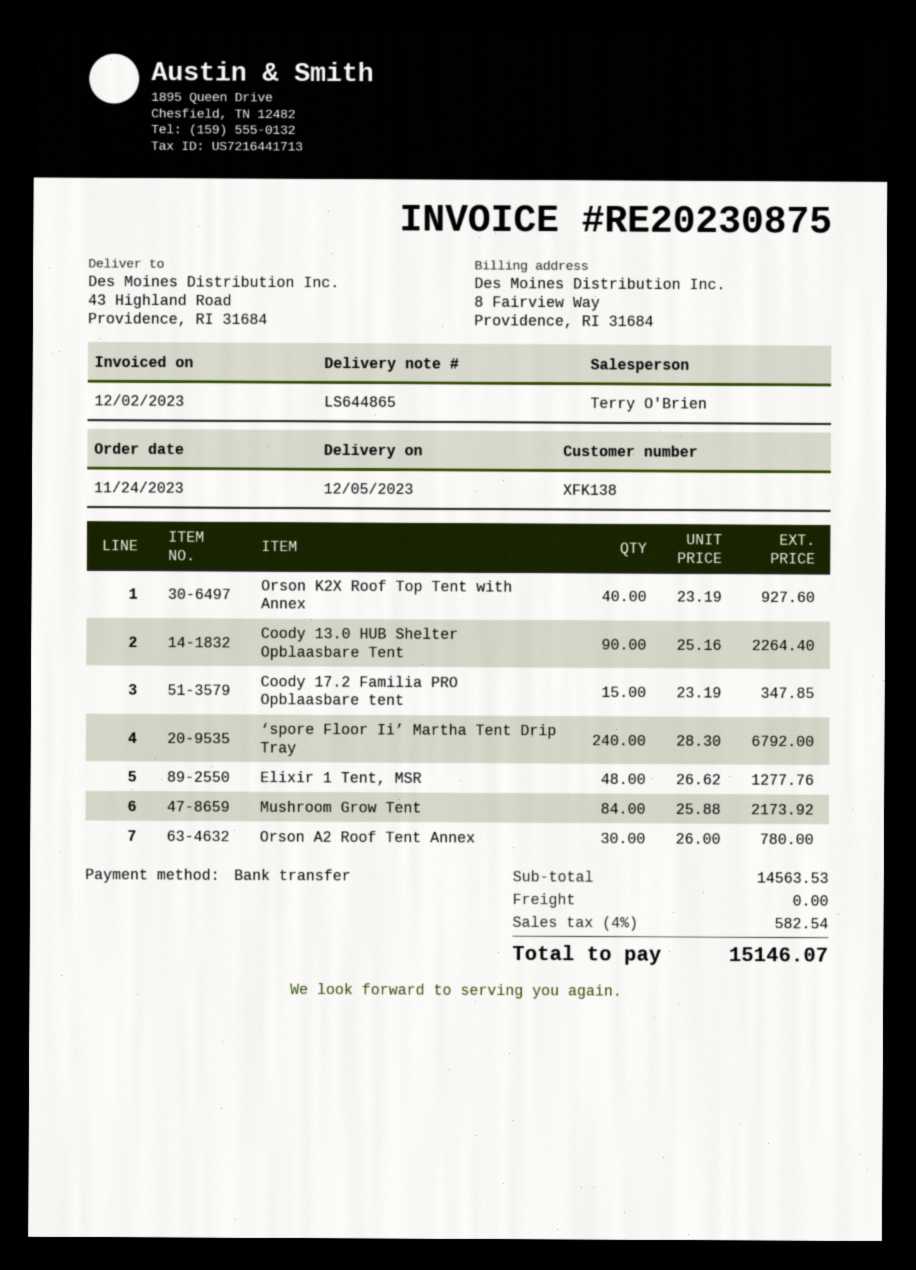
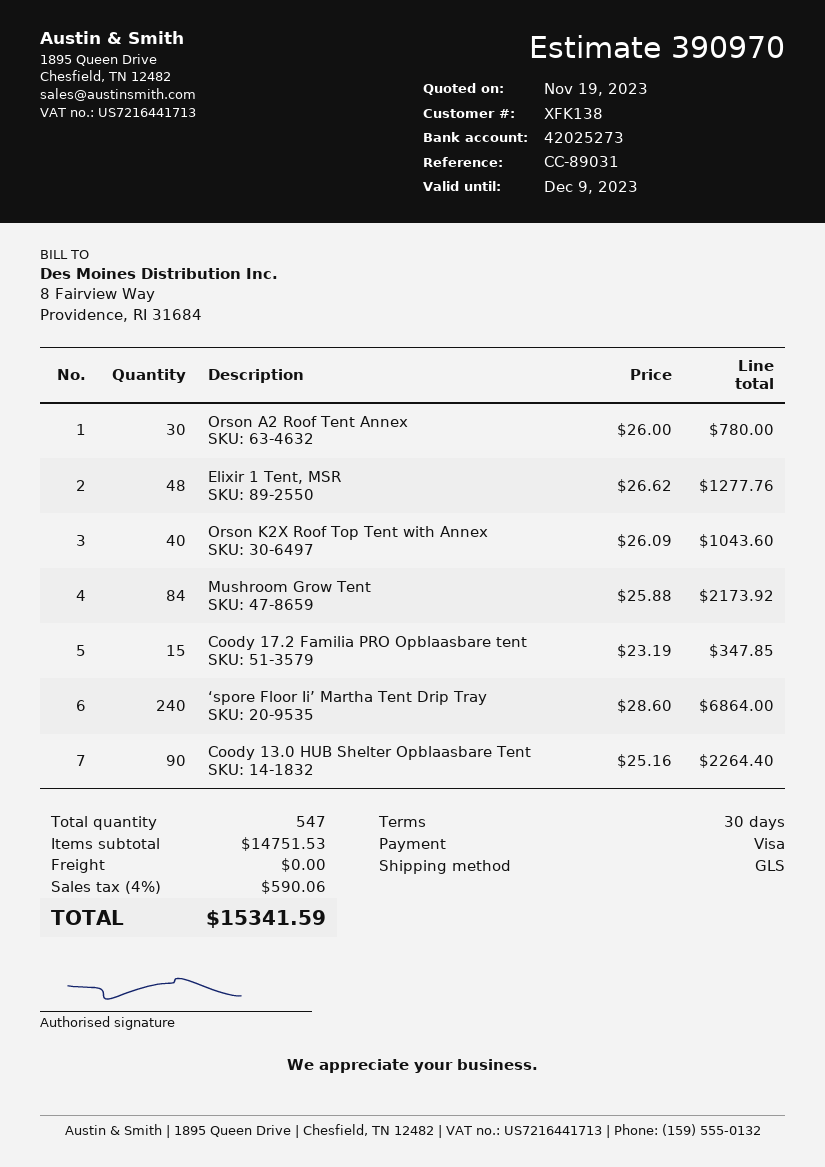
payment method: bank transfer -> Visa
Orson K2X Roof Top Tent with Annex: 40 x 23.19 = 927.60 -> 40 x 26.09 = 1043.60
‘spore Floor Ii’ Martha Tent Drip Tray: 240 x 28.30 = 6792.00 -> 240 x 28.60 = 6864.00
subtotal: 14563.53 -> 14751.53
tax: 4% = 582.54 -> 4% = 590.06
total: 15146.07 -> 15341.59

